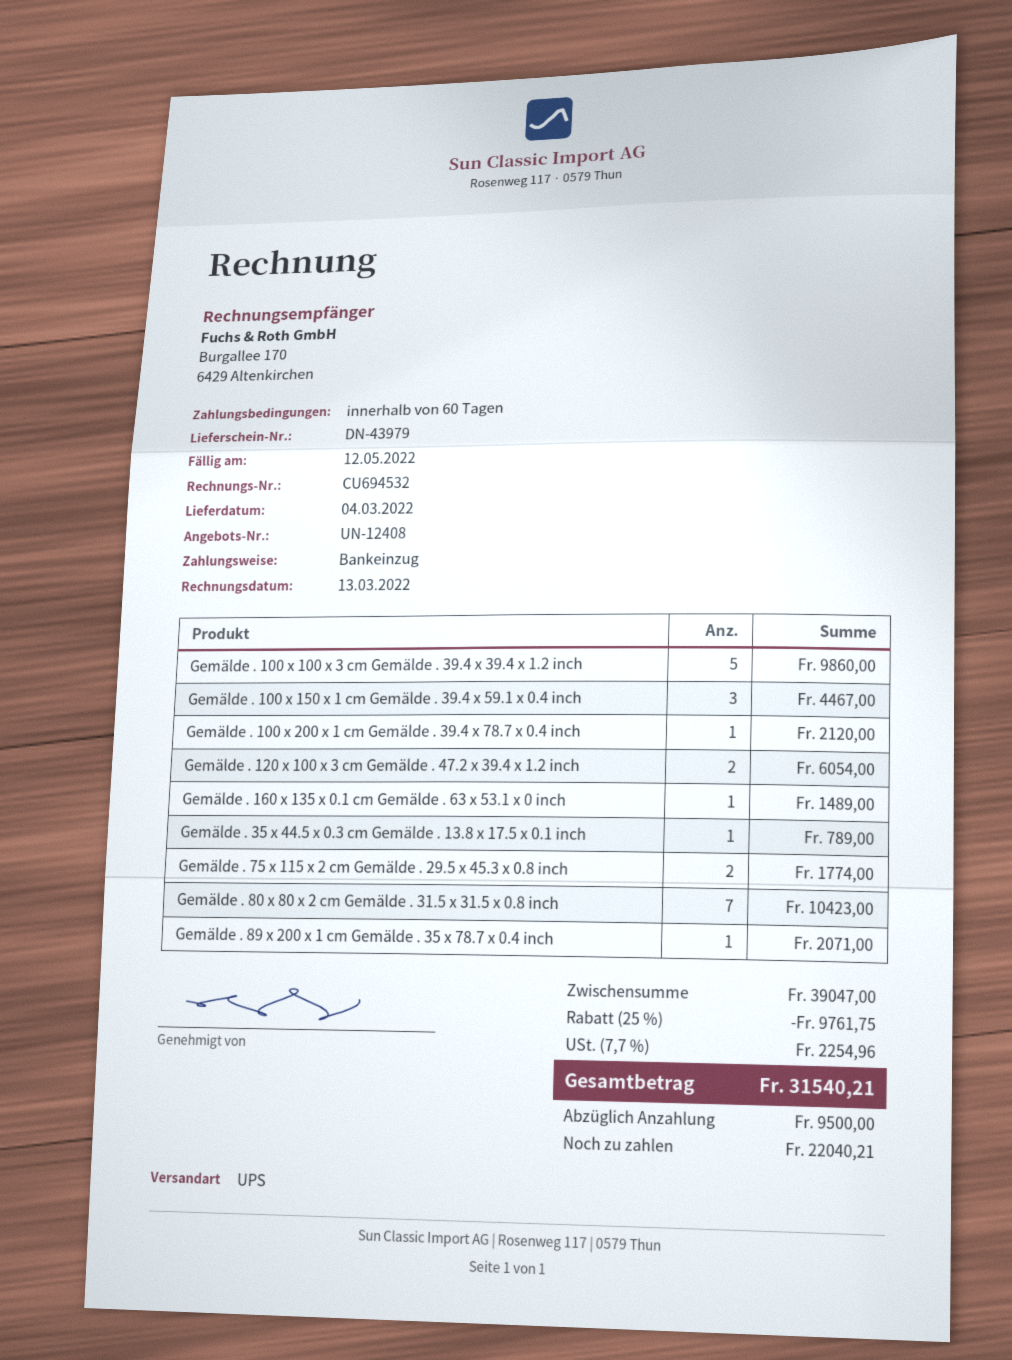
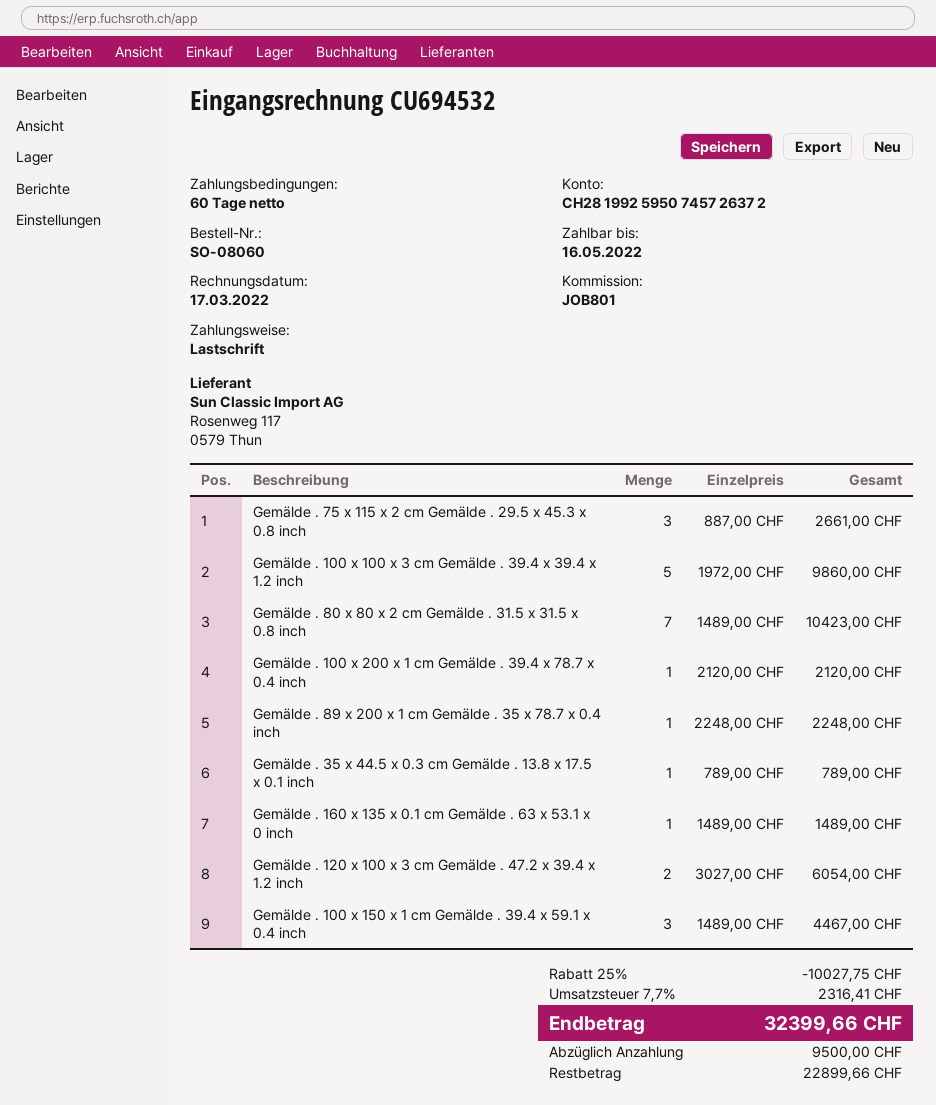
invoice date: 2022-03-13 -> 2022-03-17
due date: 2022-05-12 -> 2022-05-16
Gemälde . 75 x 115 x 2 cm Gemälde . 29.5 x 45.3 x 0.8 inch: 2 for 1774.00 -> 3 for 2661.00
Gemälde . 89 x 200 x 1 cm Gemälde . 35 x 78.7 x 0.4 inch: 1 for 2071.00 -> 1 for 2248.00
discount: 25% = 9761.75 -> 25% = 10027.75
tax: 7.7% = 2254.96 -> 7.7% = 2316.41
total: 31540.21 -> 32399.66
balance: 22040.21 -> 22899.66

